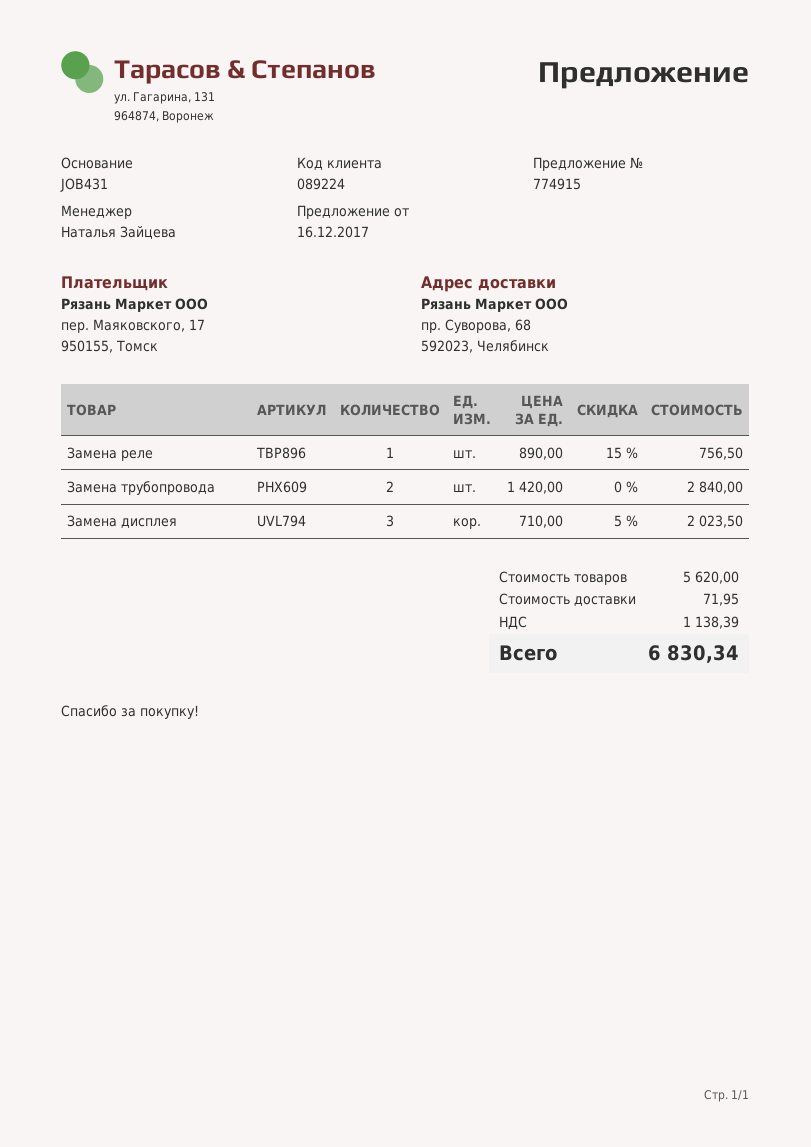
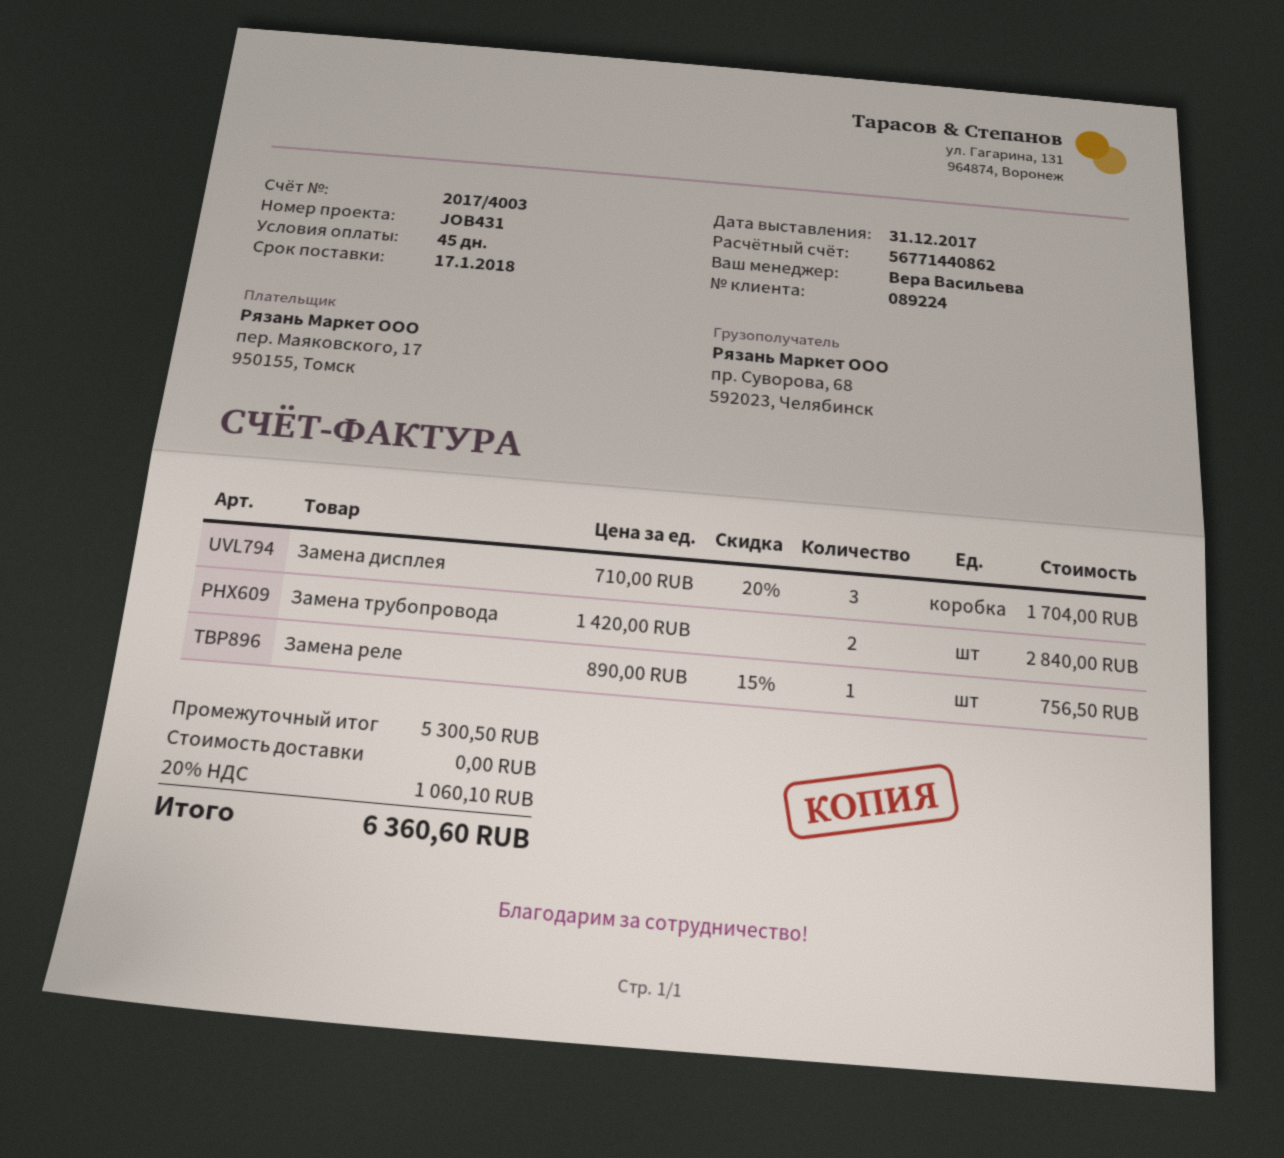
sales rep: Наталья Зайцева -> Вера Васильева
Замена дисплея: 3 x 710.00 - 5% = 2023.50 -> 3 x 710.00 - 20% = 1704.00
subtotal: 5620.00 -> 5300.50
shipping: 71.95 -> 0.00
tax: 1138.39 -> 1060.10
total: 6830.34 -> 6360.60

